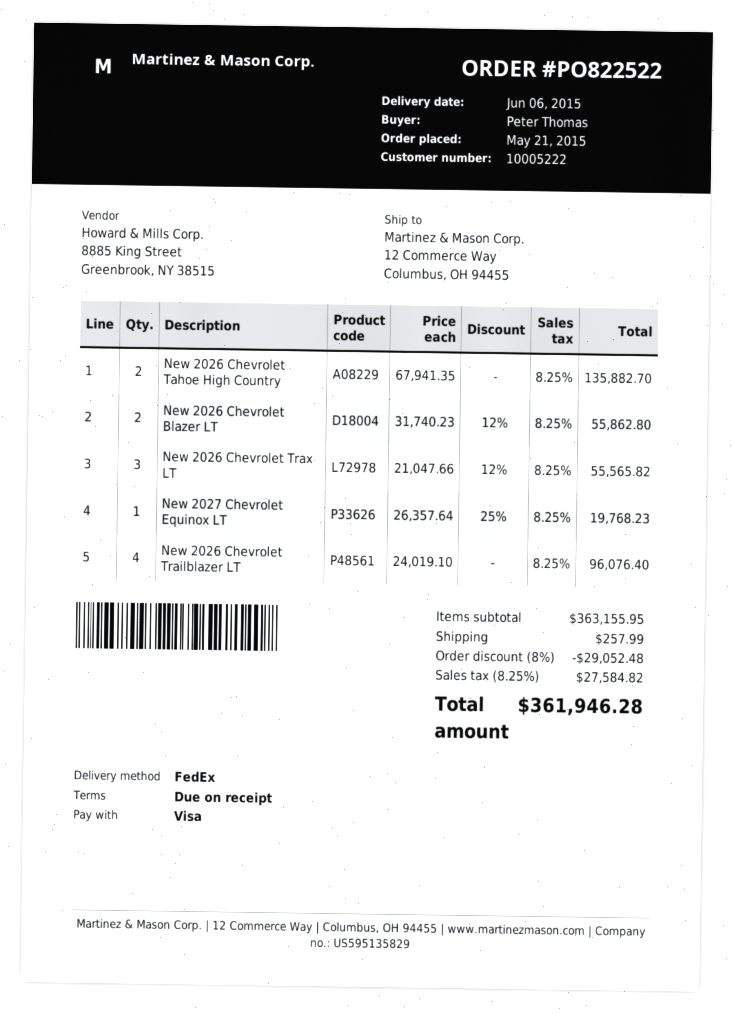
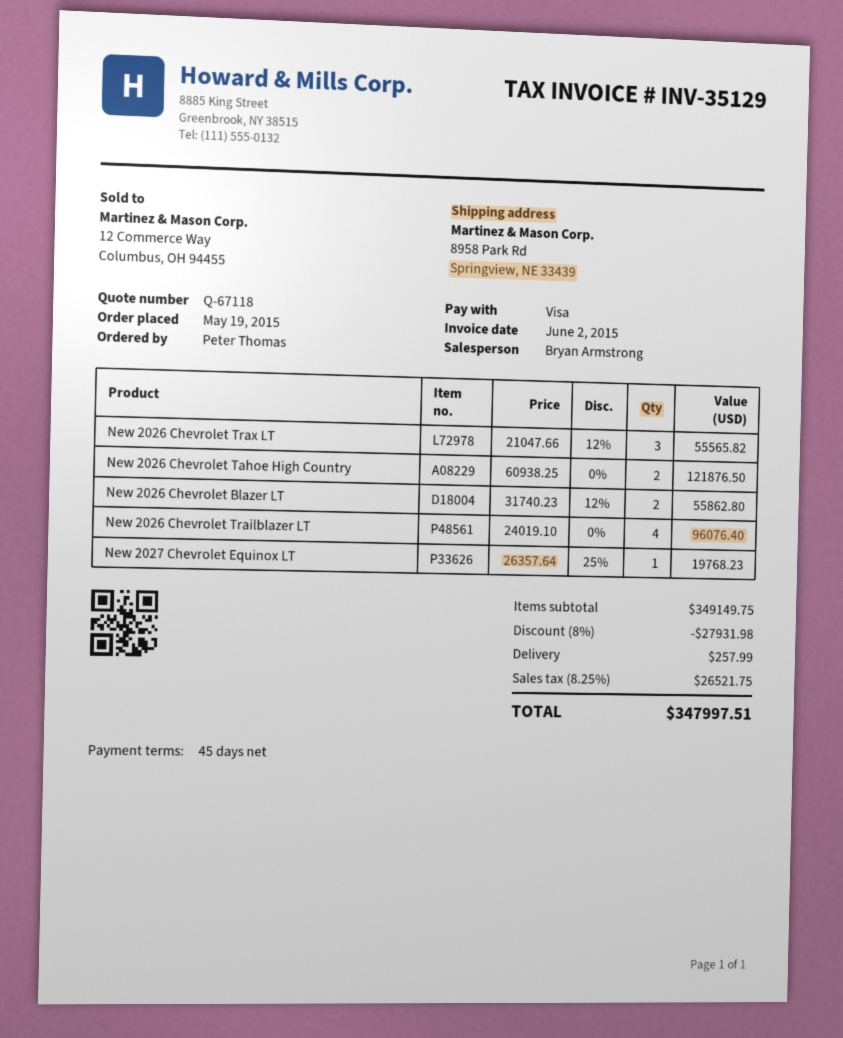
order date: 2015-05-21 -> 2015-05-19
payment terms: on receipt -> 45 days
ship to: 12 Commerce Way, Columbus, OH 94455 -> 8958 Park Rd, Springview, NE 33439
New 2026 Chevrolet Tahoe High Country: 2 x 67941.35 = 135882.70 -> 2 x 60938.25 = 121876.50
subtotal: 363155.95 -> 349149.75
discount: 8% = 29052.48 -> 8% = 27931.98
tax: 8.25% = 27584.82 -> 8.25% = 26521.75
total: 361946.28 -> 347997.51

